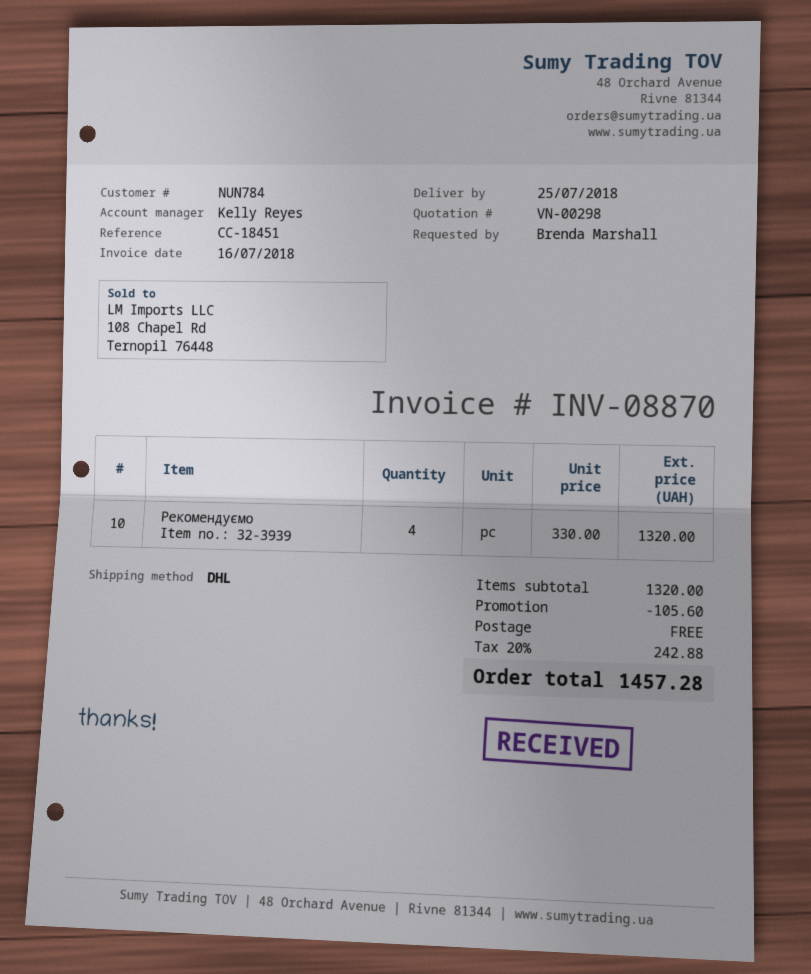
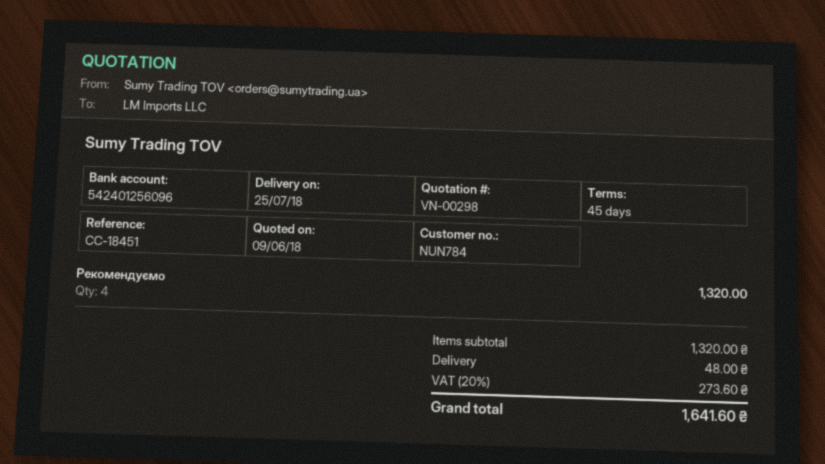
discount: 105.60 -> none
shipping: 0.00 -> 48.00
tax: 20% = 242.88 -> 20% = 273.60
total: 1457.28 -> 1641.60

